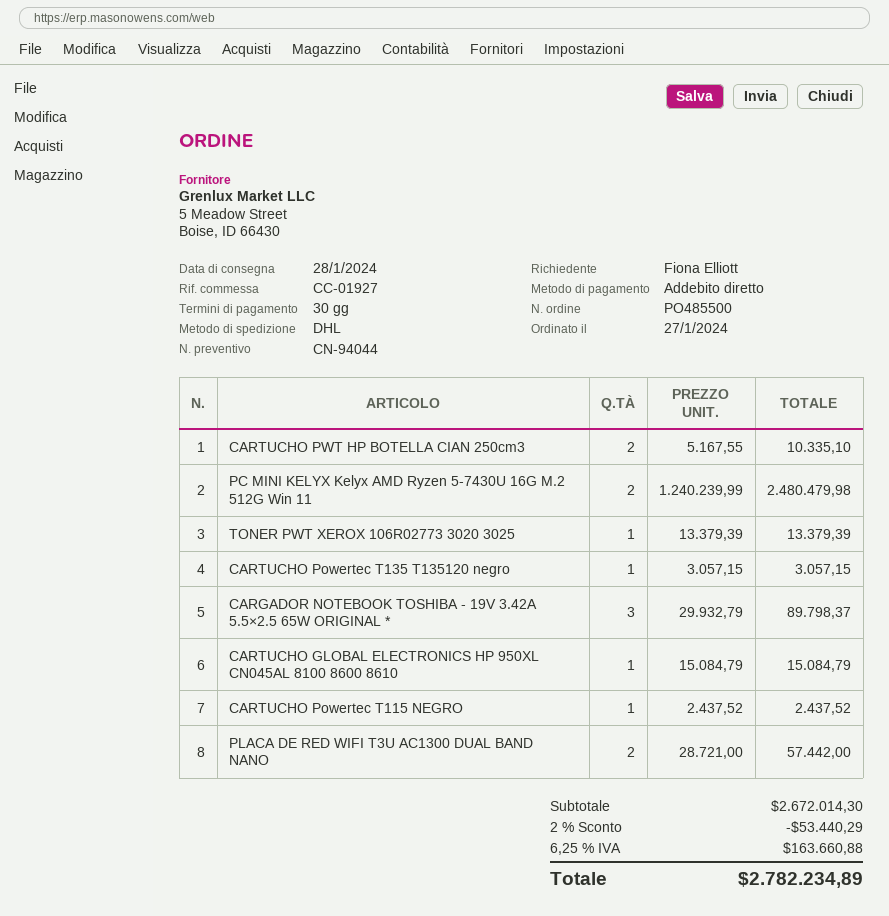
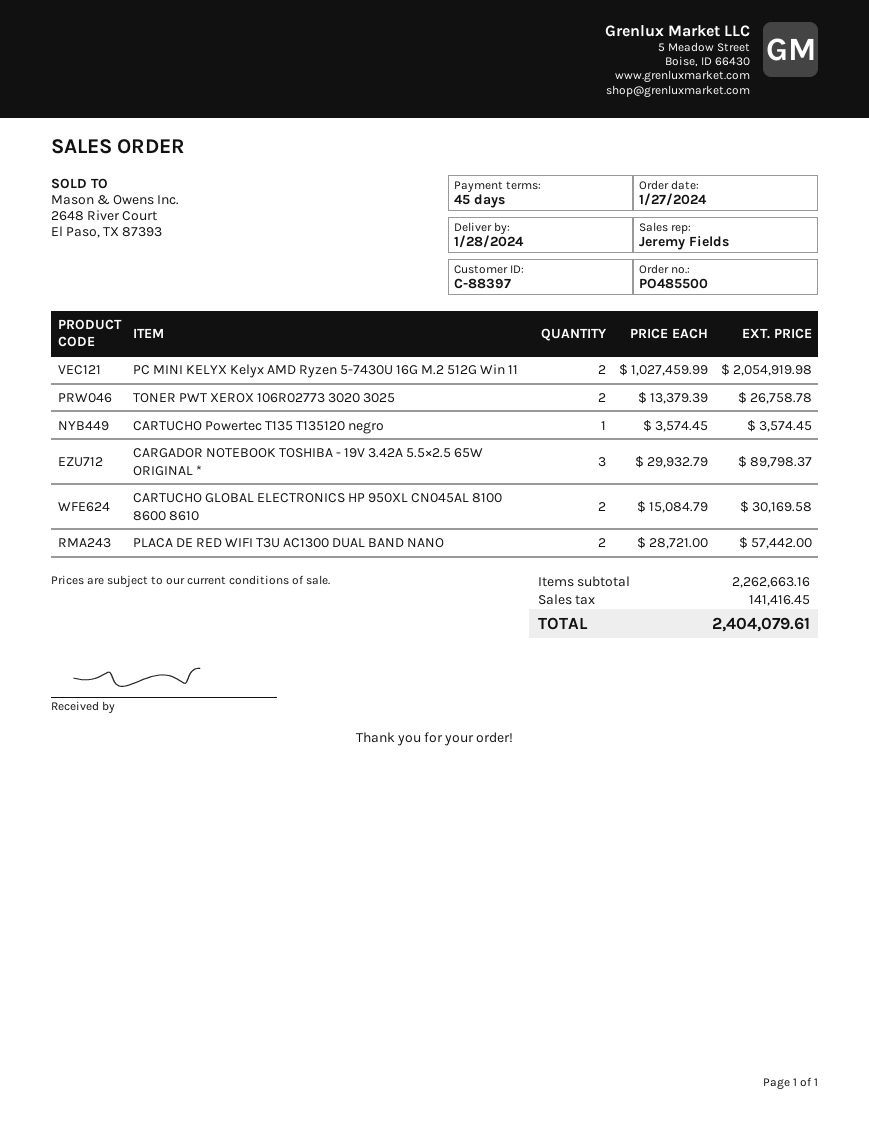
payment terms: 30 days -> 45 days
CARTUCHO PWT HP BOTELLA CIAN 250cm3: 2 x 5167.55 = 10335.10 -> none
PC MINI KELYX Kelyx AMD Ryzen 5-7430U 16G M.2 512G Win 11: 2 x 1240239.99 = 2480479.98 -> 2 x 1027459.99 = 2054919.98
TONER PWT XEROX 106R02773 3020 3025: 1 x 13379.39 = 13379.39 -> 2 x 13379.39 = 26758.78
CARTUCHO Powertec T135 T135120 negro: 1 x 3057.15 = 3057.15 -> 1 x 3574.45 = 3574.45
CARTUCHO GLOBAL ELECTRONICS HP 950XL CN045AL 8100 8600 8610: 1 x 15084.79 = 15084.79 -> 2 x 15084.79 = 30169.58
CARTUCHO Powertec T115 NEGRO: 1 x 2437.52 = 2437.52 -> none
subtotal: 2672014.30 -> 2262663.16
discount: 2% = 53440.29 -> none
tax: 163660.88 -> 141416.45
total: 2782234.89 -> 2404079.61

